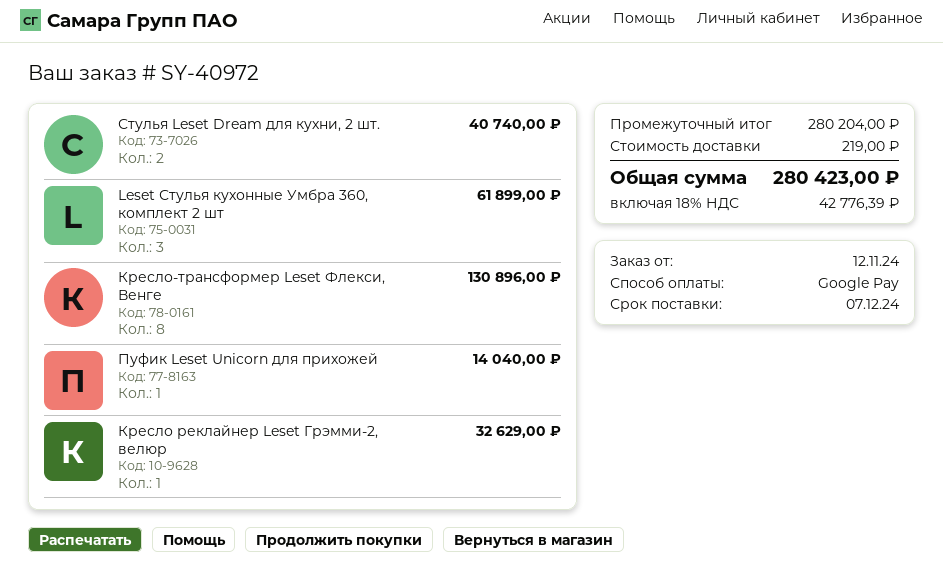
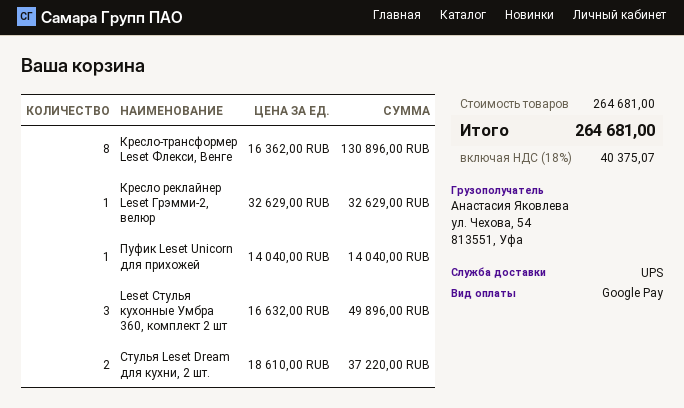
Стулья Leset Dream для кухни, 2 шт.: 2 for 40740.00 -> 2 for 37220.00
Leset Стулья кухонные Умбра 360, комплект 2 шт: 3 for 61899.00 -> 3 for 49896.00
subtotal: 280204.00 -> 264681.00
shipping: 219.00 -> none
tax: 18% = 42776.39 -> 18% = 40375.07
total: 280423.00 -> 264681.00

